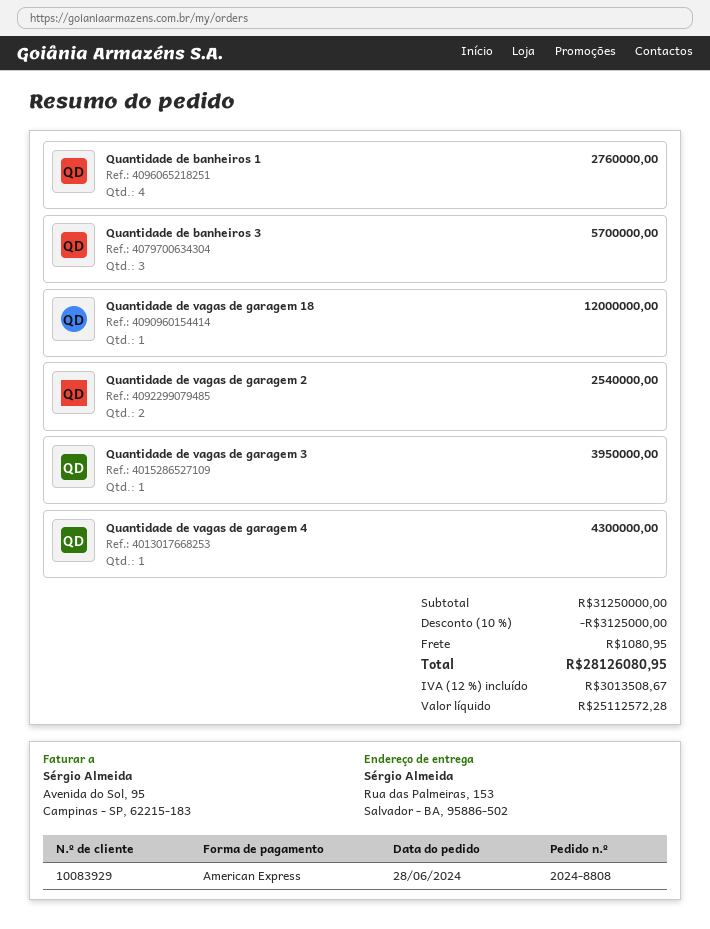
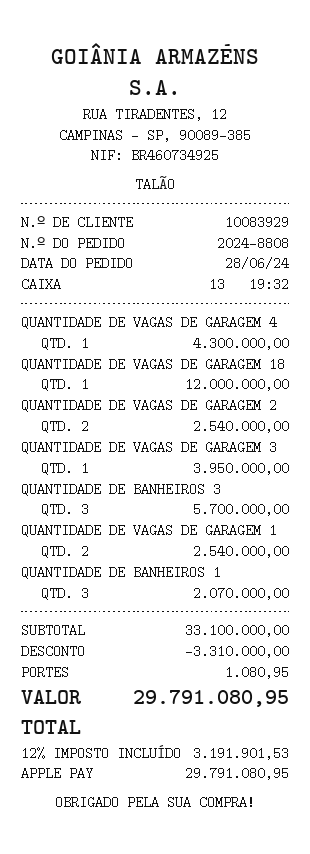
payment method: American Express -> Apple Pay
Quantidade de banheiros 1: 4 for 2760000.00 -> 3 for 2070000.00
QUANTIDADE DE VAGAS DE GARAGEM 1: none -> 2 for 2540000.00
subtotal: 31250000.00 -> 33100000.00
discount: 3125000.00 -> 3310000.00
tax: 12% = 3013508.67 -> 12% = 3191901.53
total: 28126080.95 -> 29791080.95

